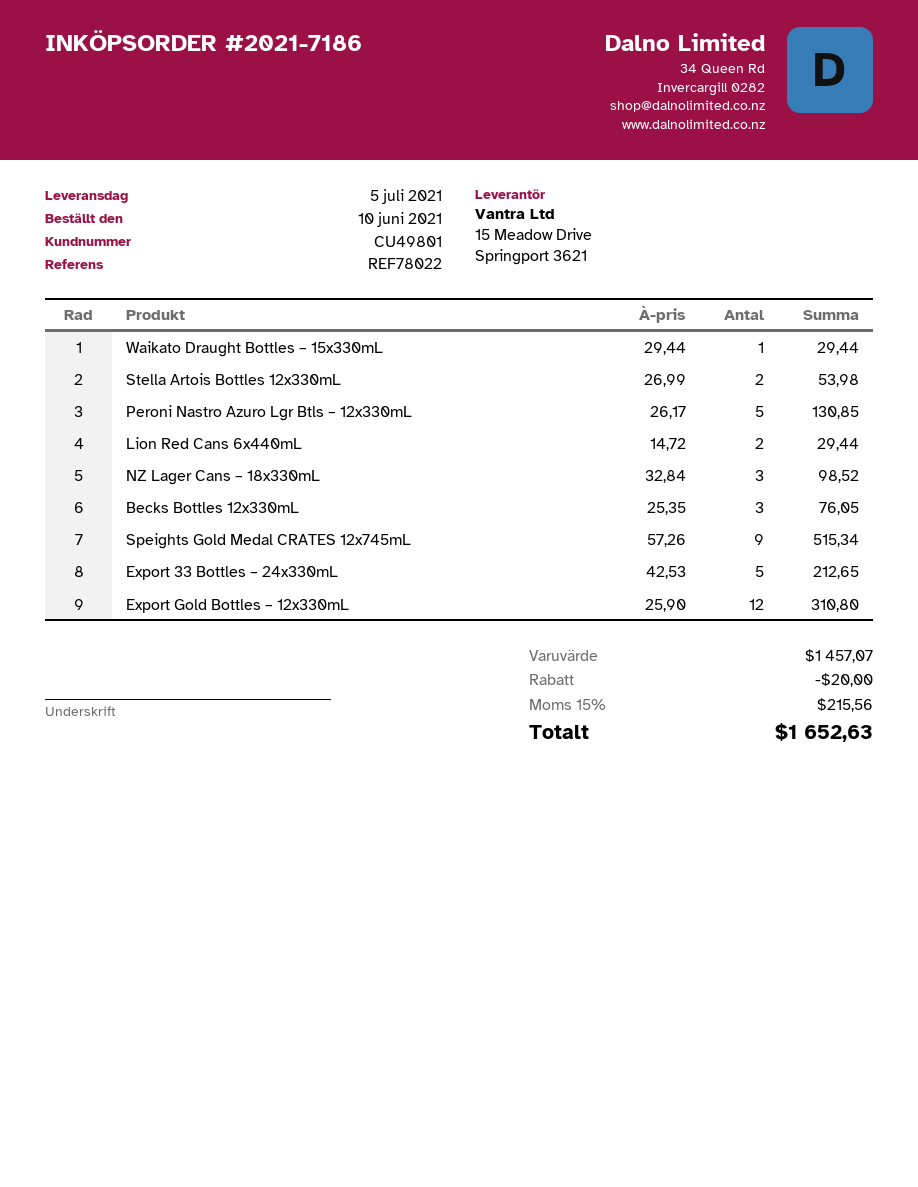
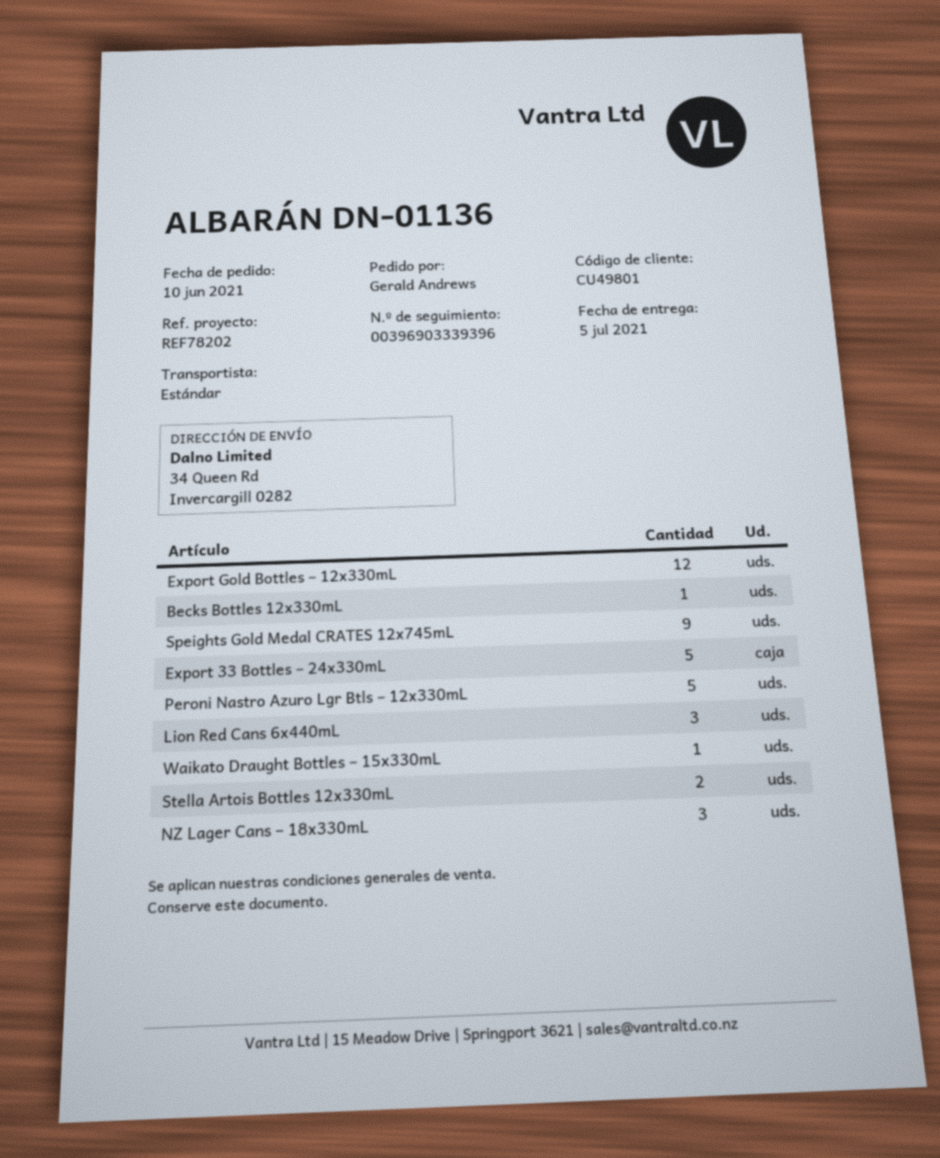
reference: REF78022 -> REF78202
Lion Red Cans 6x440mL: 2 -> 3
Becks Bottles 12x330mL: 3 -> 1

